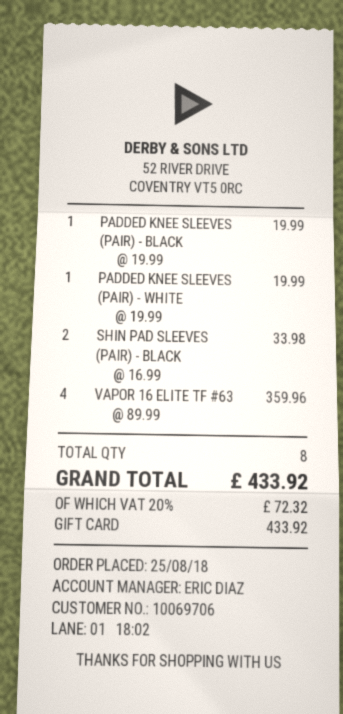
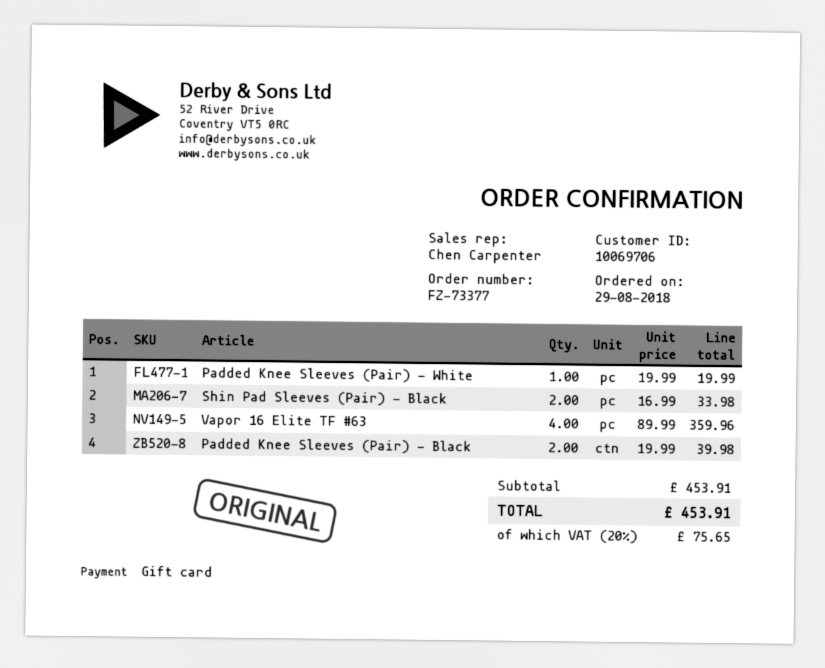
order date: 2018-08-25 -> 2018-08-29
sales rep: ERIC DIAZ -> Chen Carpenter
PADDED KNEE SLEEVES (PAIR) - BLACK: 1 x 19.99 = 19.99 -> 2 x 19.99 = 39.98
tax: 20% = 72.32 -> 20% = 75.65
total: 433.92 -> 453.91

